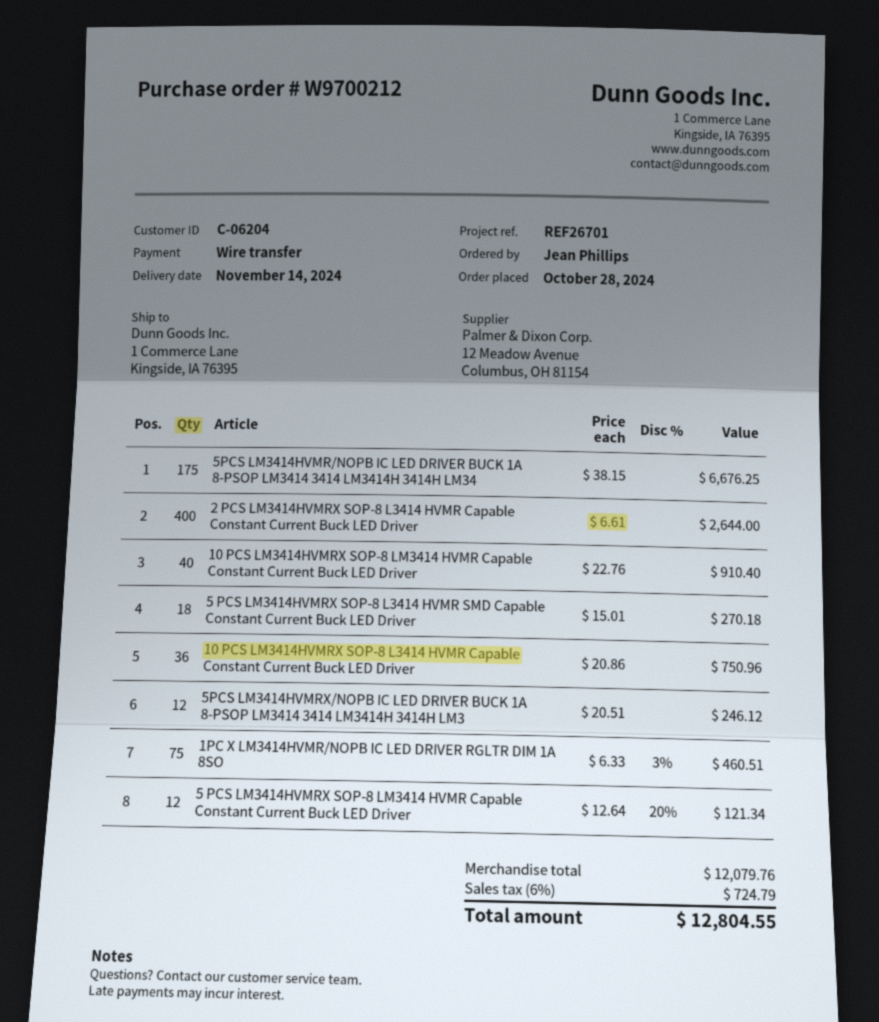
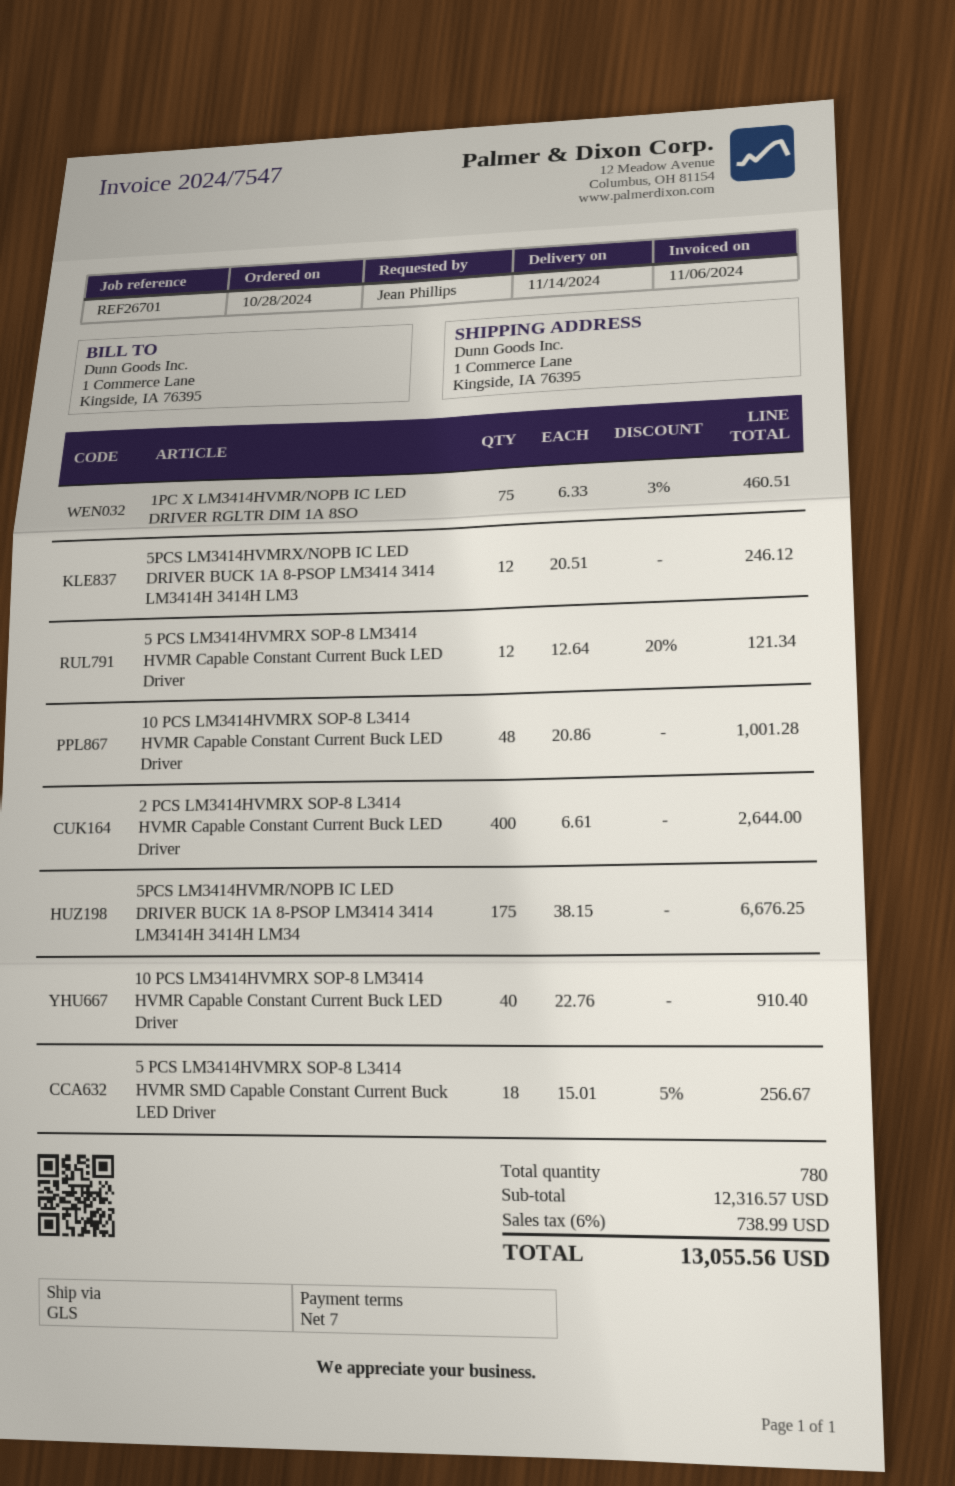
5 PCS LM3414HVMRX SOP-8 L3414 HVMR SMD Capable Constant Current Buck LED Driver: 18 x 15.01 = 270.18 -> 18 x 15.01 - 5% = 256.67
10 PCS LM3414HVMRX SOP-8 L3414 HVMR Capable Constant Current Buck LED Driver: 36 x 20.86 = 750.96 -> 48 x 20.86 = 1001.28
subtotal: 12079.76 -> 12316.57
tax: 6% = 724.79 -> 6% = 738.99
total: 12804.55 -> 13055.56

